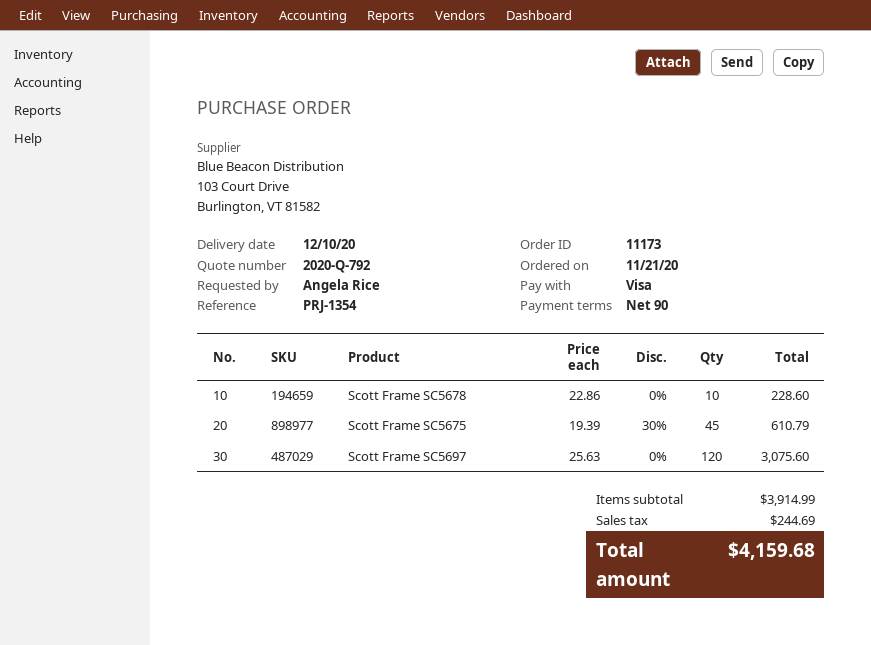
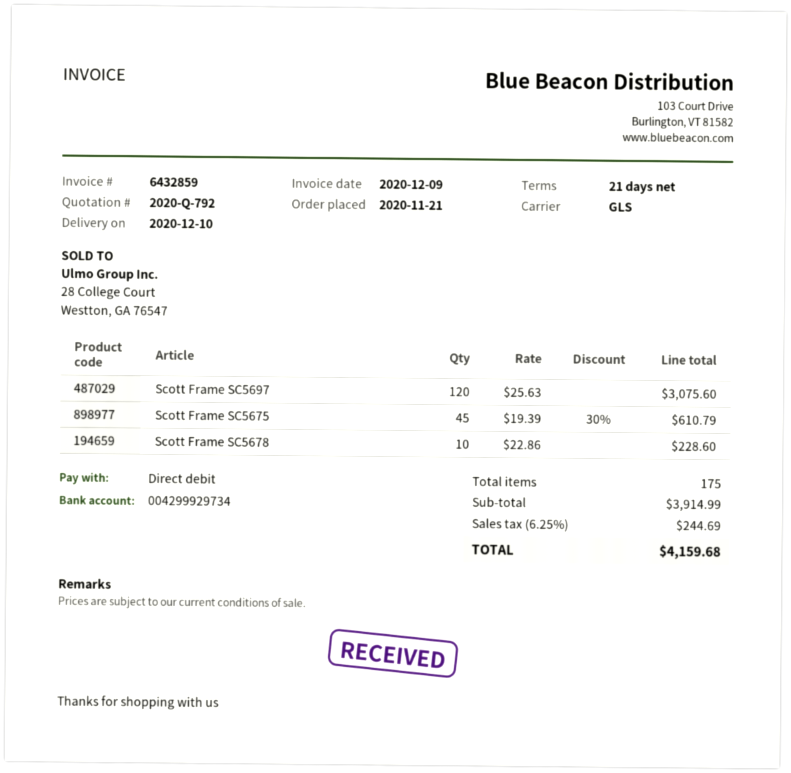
payment terms: 90 days -> 21 days
payment method: Visa -> direct debit

